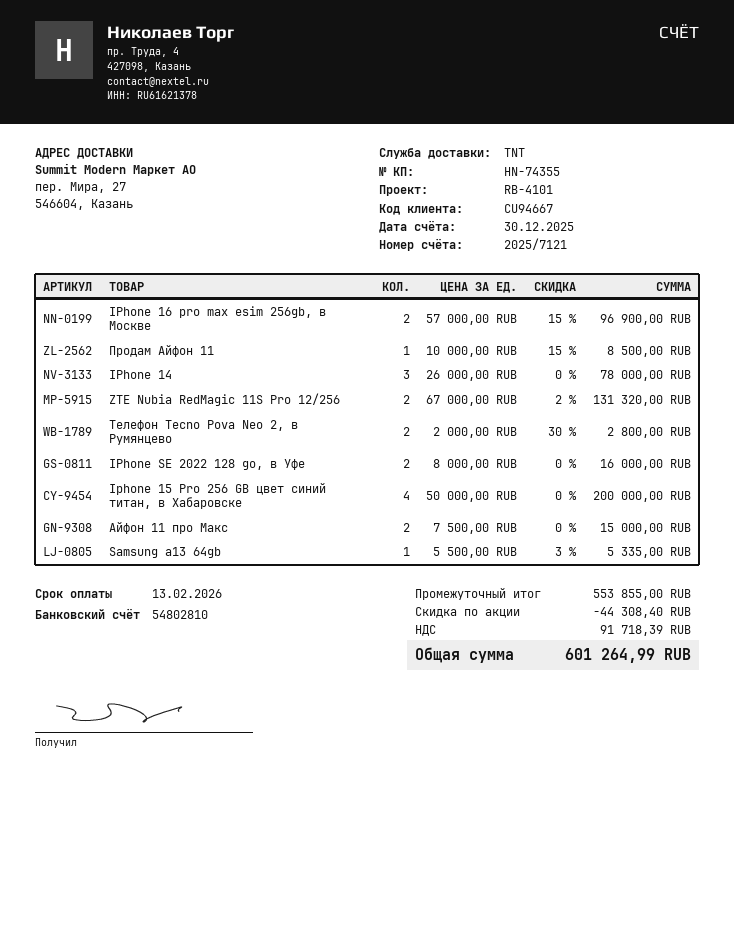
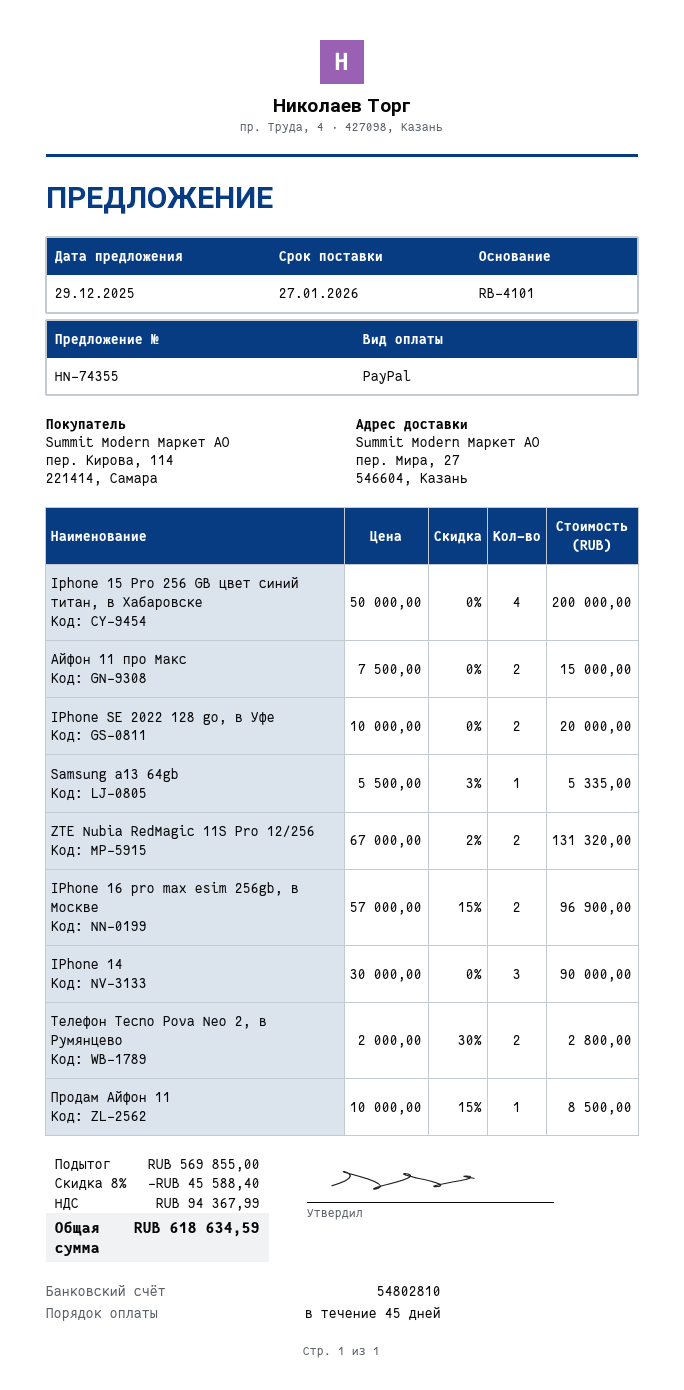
IPhone 14: 3 x 26000.00 = 78000.00 -> 3 x 30000.00 = 90000.00
IPhone SE 2022 128 go, в Уфе: 2 x 8000.00 = 16000.00 -> 2 x 10000.00 = 20000.00
subtotal: 553855.00 -> 569855.00
discount: 44308.40 -> 45588.40
tax: 91718.39 -> 94367.99
total: 601264.99 -> 618634.59

